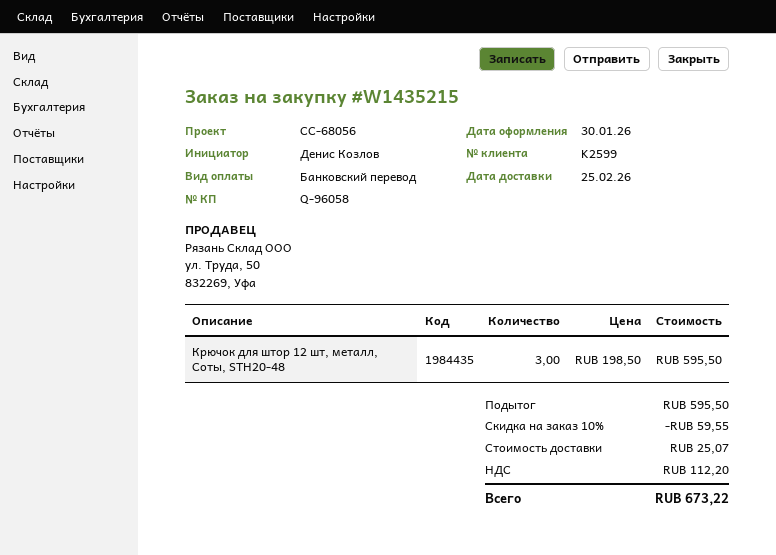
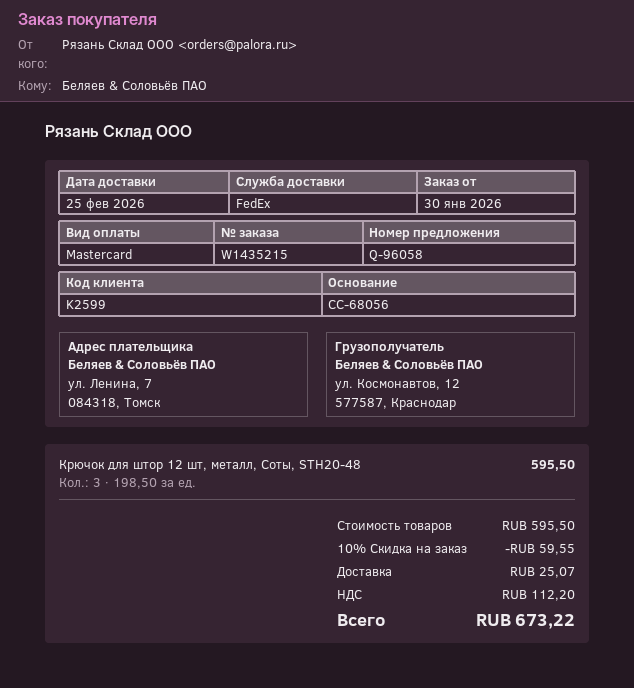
payment method: bank transfer -> Mastercard

